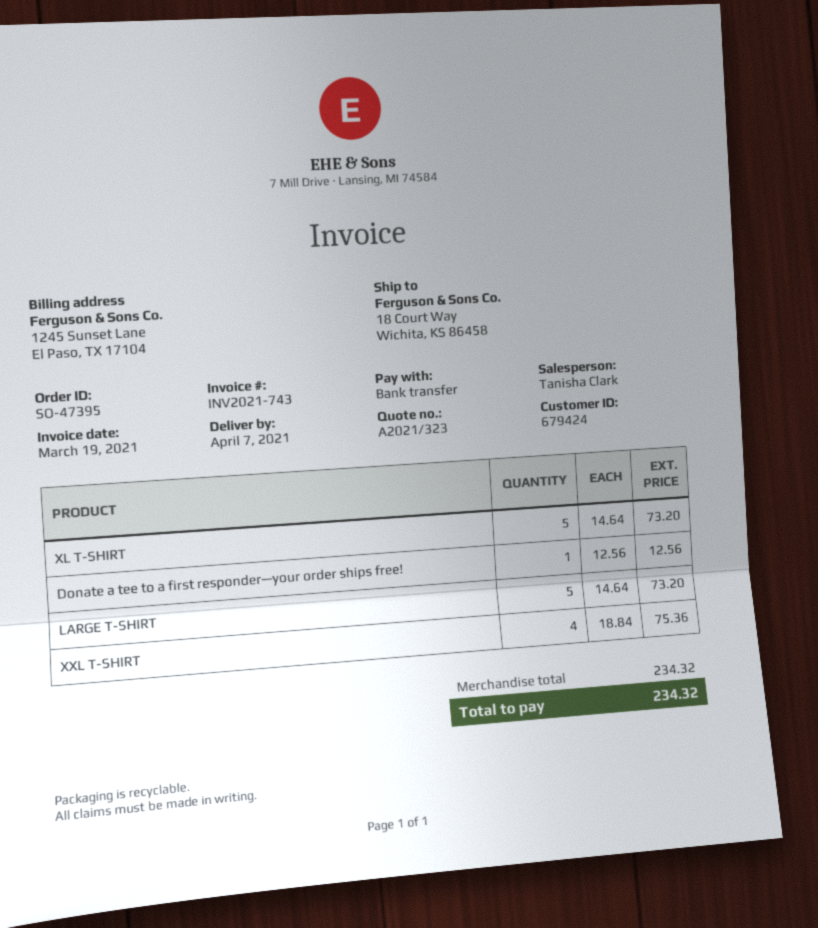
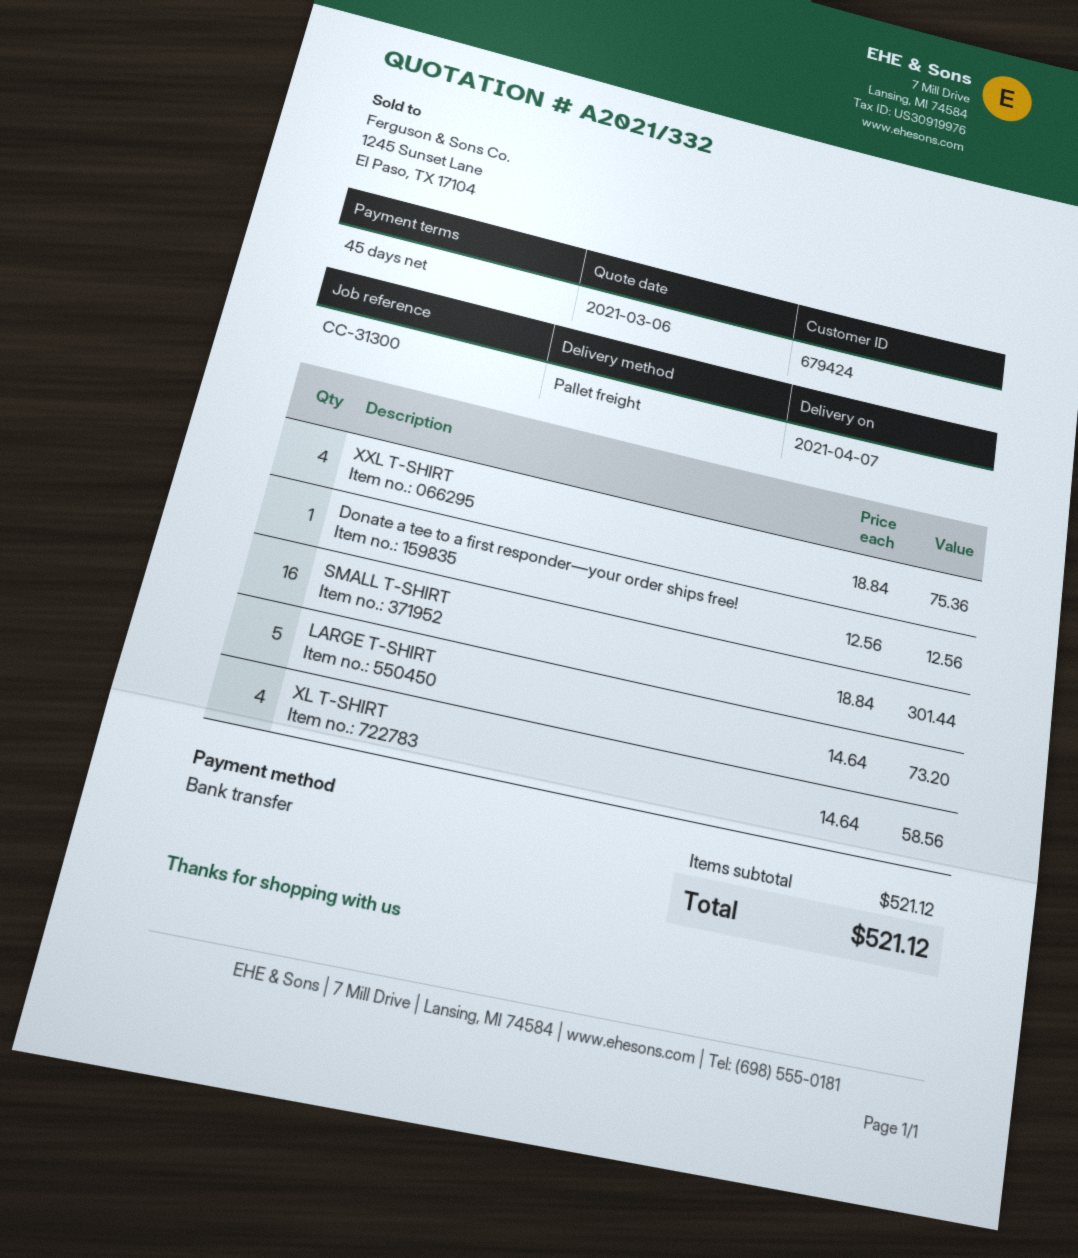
quote number: A2021/323 -> A2021/332
XL T-SHIRT: 5 x 14.64 = 73.20 -> 4 x 14.64 = 58.56
SMALL T-SHIRT: none -> 16 x 18.84 = 301.44
subtotal: 234.32 -> 521.12
total: 234.32 -> 521.12

